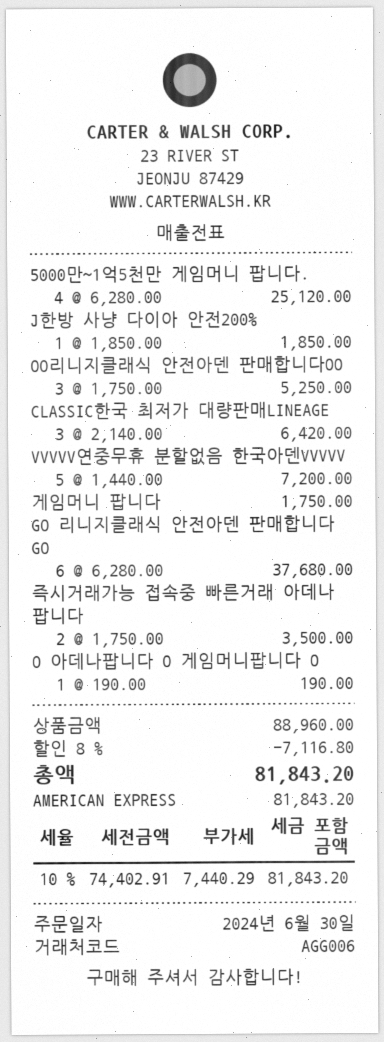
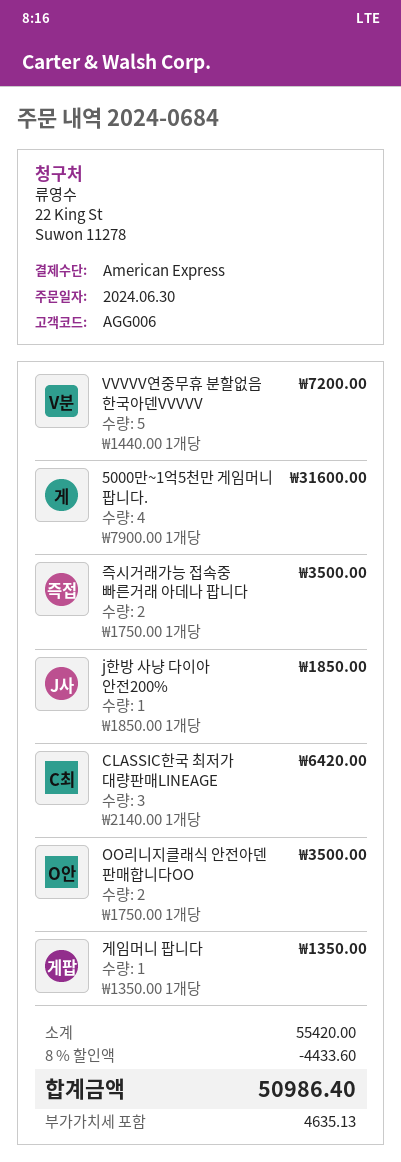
5000만~1억5천만 게임머니 팝니다.: 4 x 6280.00 = 25120.00 -> 4 x 7900.00 = 31600.00
OO리니지클래식 안전아덴 판매합니다OO: 3 x 1750.00 = 5250.00 -> 2 x 1750.00 = 3500.00
게임머니 팝니다: 1 x 1750.00 = 1750.00 -> 1 x 1350.00 = 1350.00
GO 리니지클래식 안전아덴 판매합니다 GO: 6 x 6280.00 = 37680.00 -> none
O 아데나팝니다 O 게임머니팝니다 O: 1 x 190.00 = 190.00 -> none
subtotal: 88960.00 -> 55420.00
discount: 8% = 7116.80 -> 8% = 4433.60
tax: 7440.29 -> 4635.13
total: 81843.20 -> 50986.40

